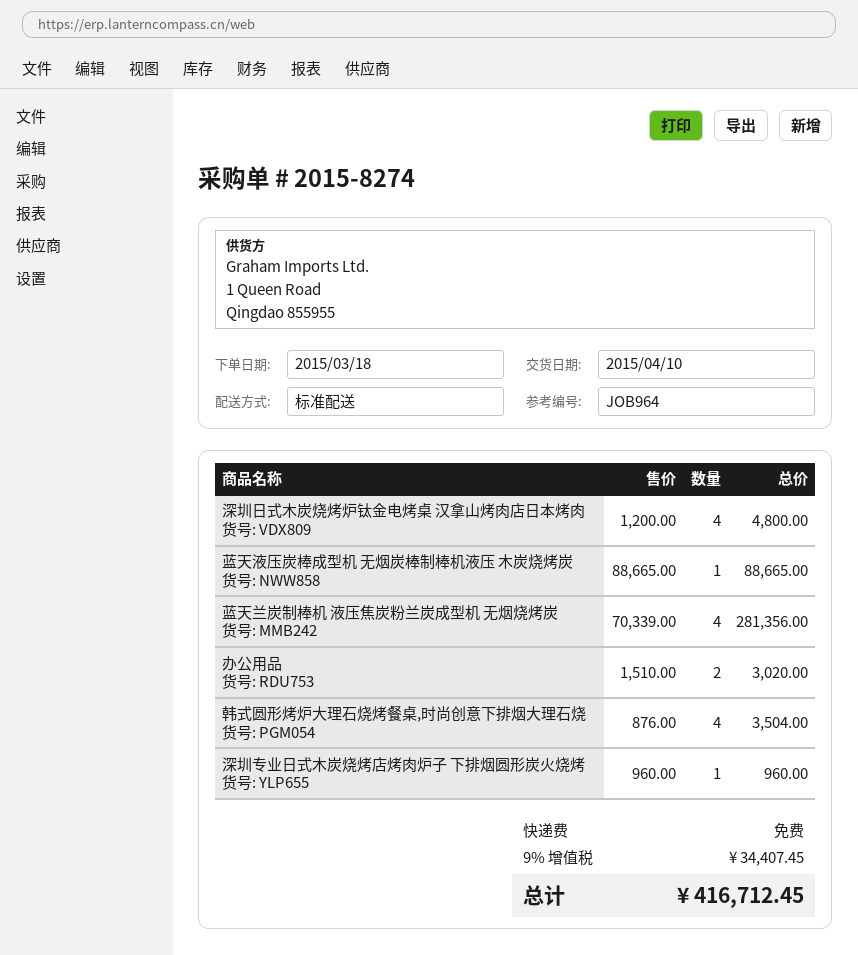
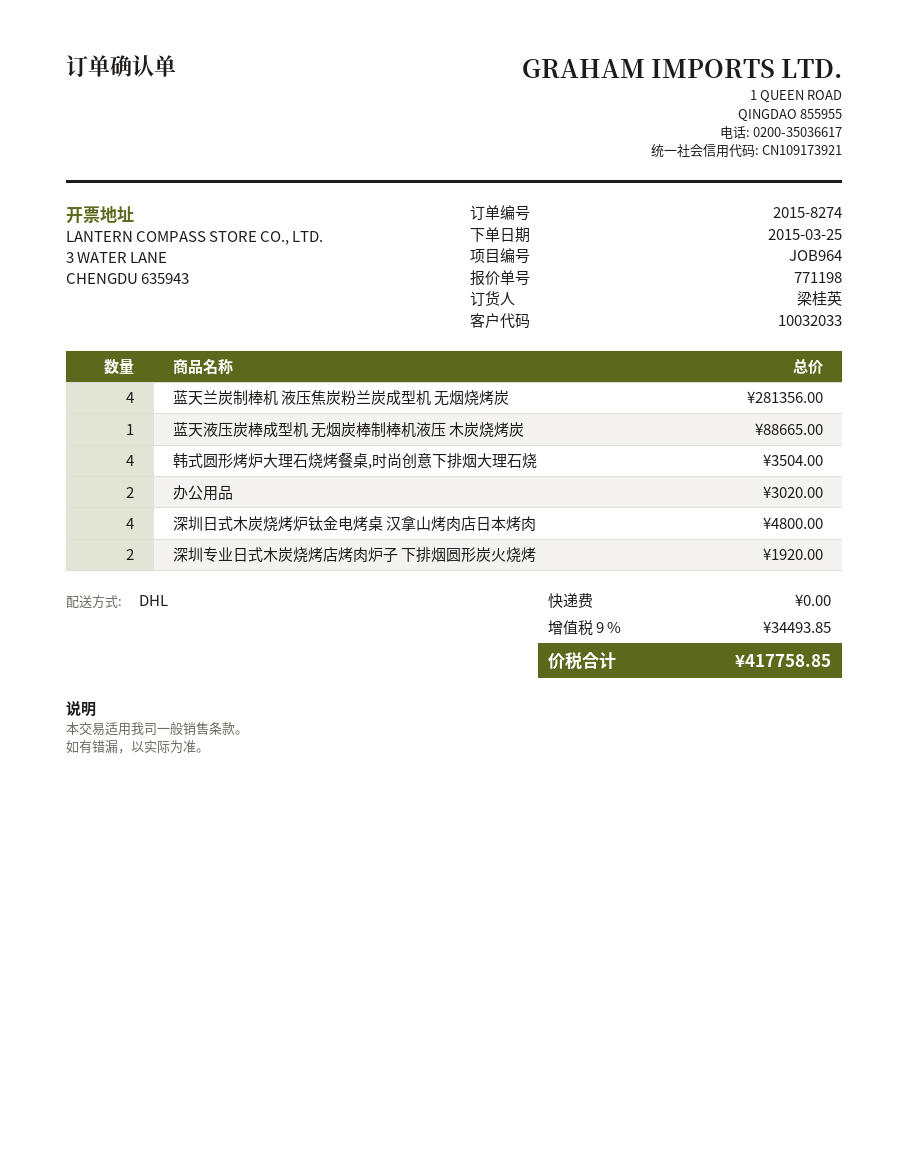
order date: 2015-03-18 -> 2015-03-25
shipping method: standard -> DHL
深圳专业日式木炭烧烤店烤肉炉子 下排烟圆形炭火烧烤: 1 for 960.00 -> 2 for 1920.00
tax: 9% = 34407.45 -> 9% = 34493.85
total: 416712.45 -> 417758.85

